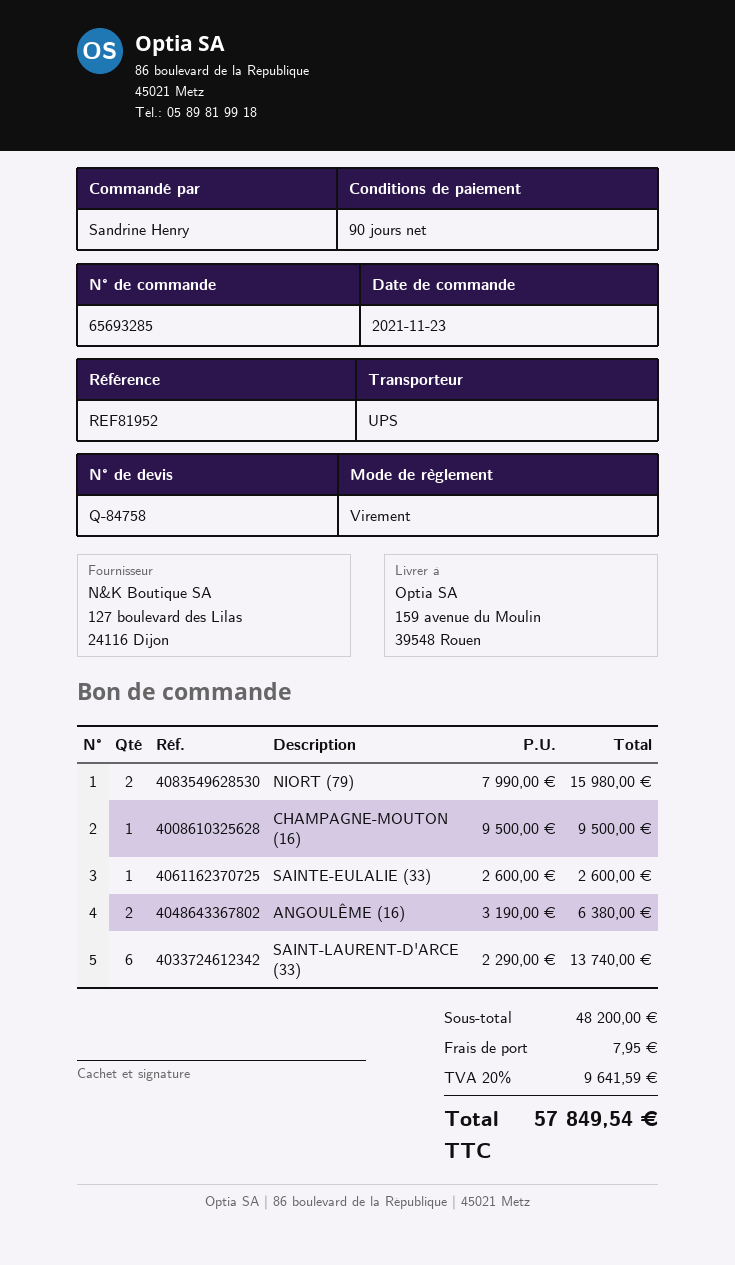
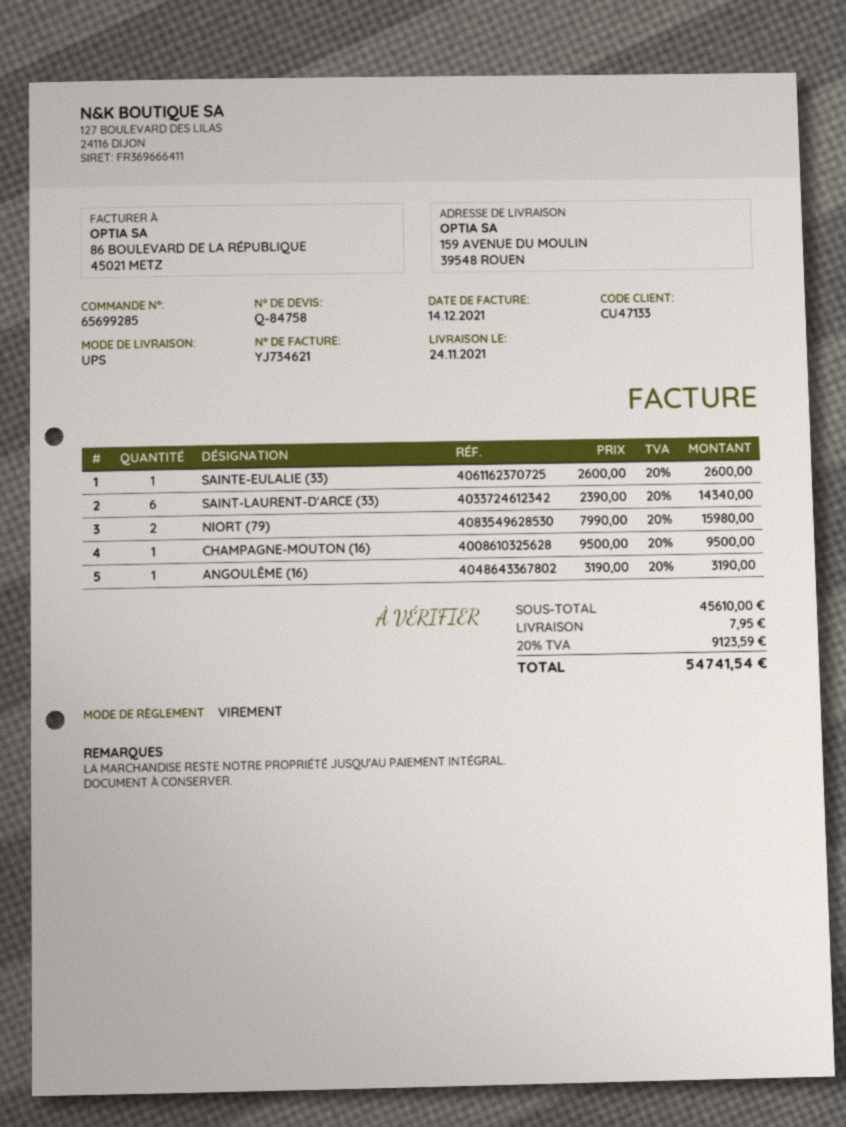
order number: 65693285 -> 65699285
ANGOULÊME (16): 2 x 3190.00 = 6380.00 -> 1 x 3190.00 = 3190.00
SAINT-LAURENT-D'ARCE (33): 6 x 2290.00 = 13740.00 -> 6 x 2390.00 = 14340.00
subtotal: 48200.00 -> 45610.00
tax: 20% = 9641.59 -> 20% = 9123.59
total: 57849.54 -> 54741.54

